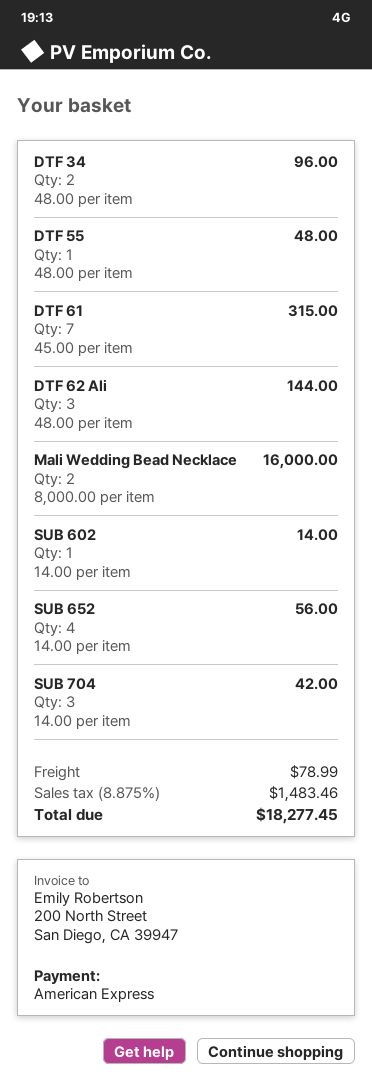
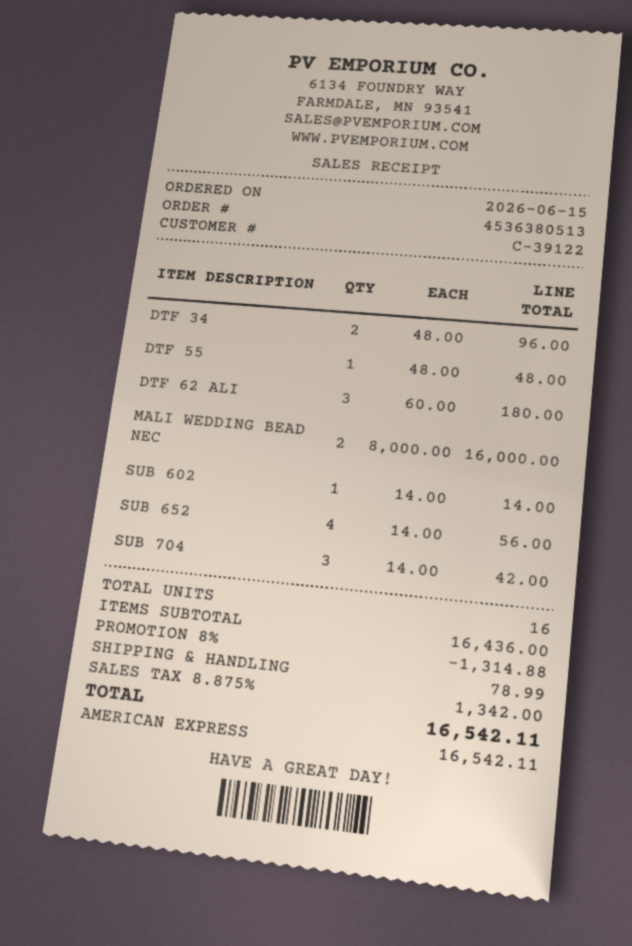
DTF 61: 7 x 45.00 = 315.00 -> none
DTF 62 Ali: 3 x 48.00 = 144.00 -> 3 x 60.00 = 180.00
discount: none -> 8% = 1314.88
tax: 8.875% = 1483.46 -> 8.875% = 1342.00
total: 18277.45 -> 16542.11

